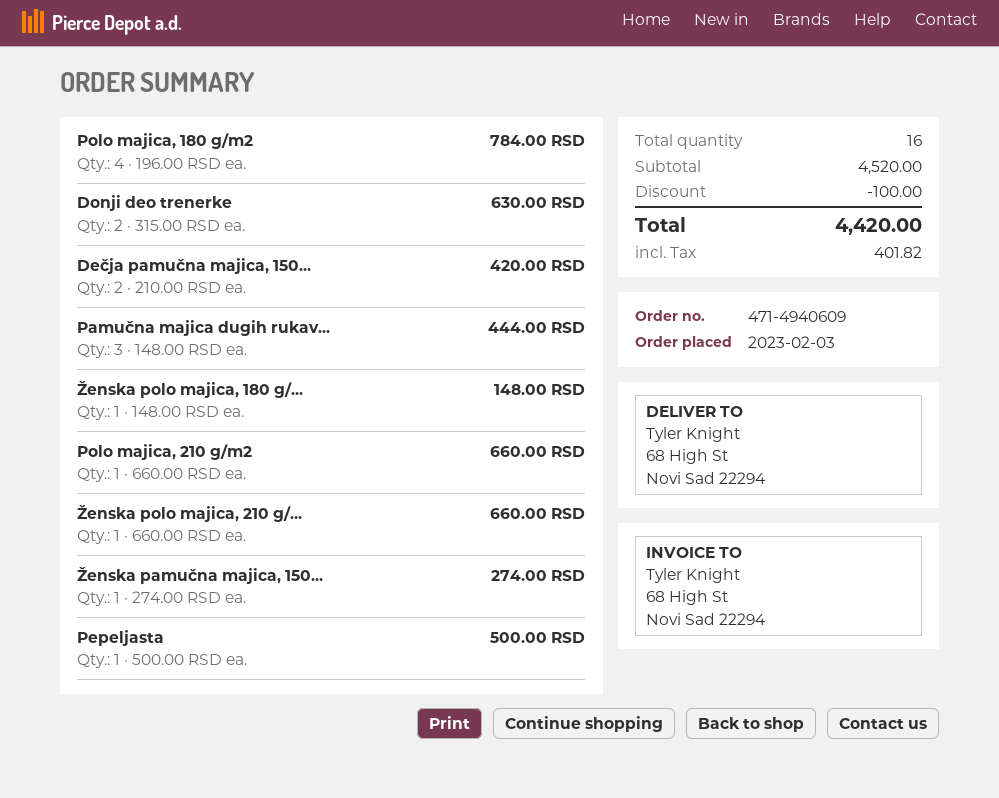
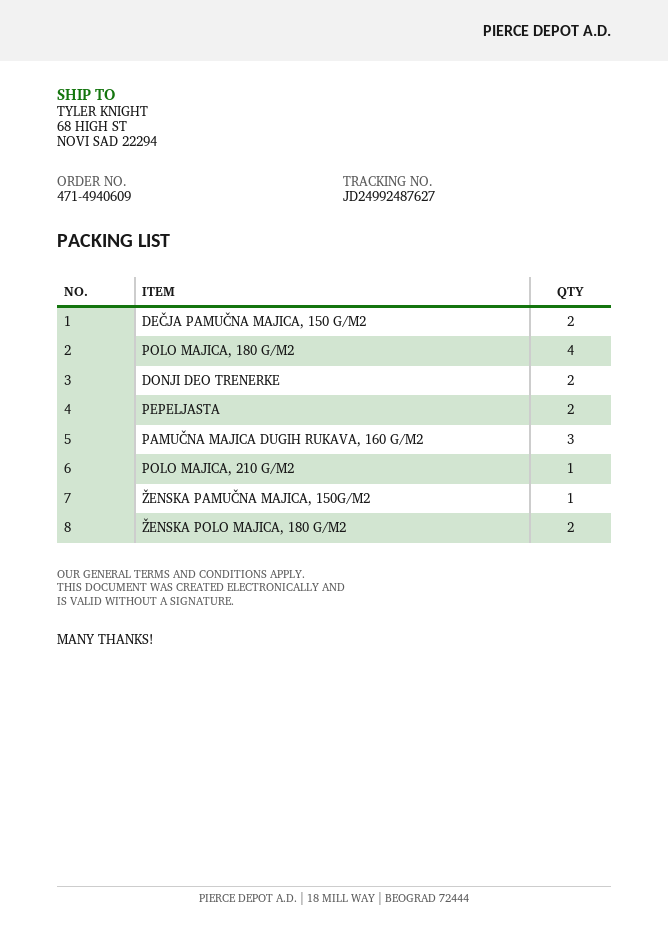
Ženska polo majica, 180 g/...: 1 -> 2
Ženska polo majica, 210 g/...: 1 -> none
Pepeljasta: 1 -> 2

